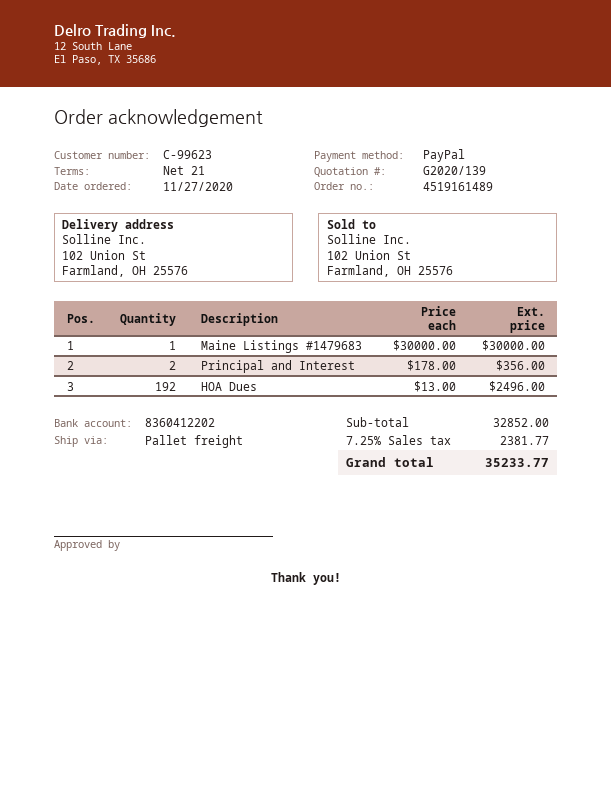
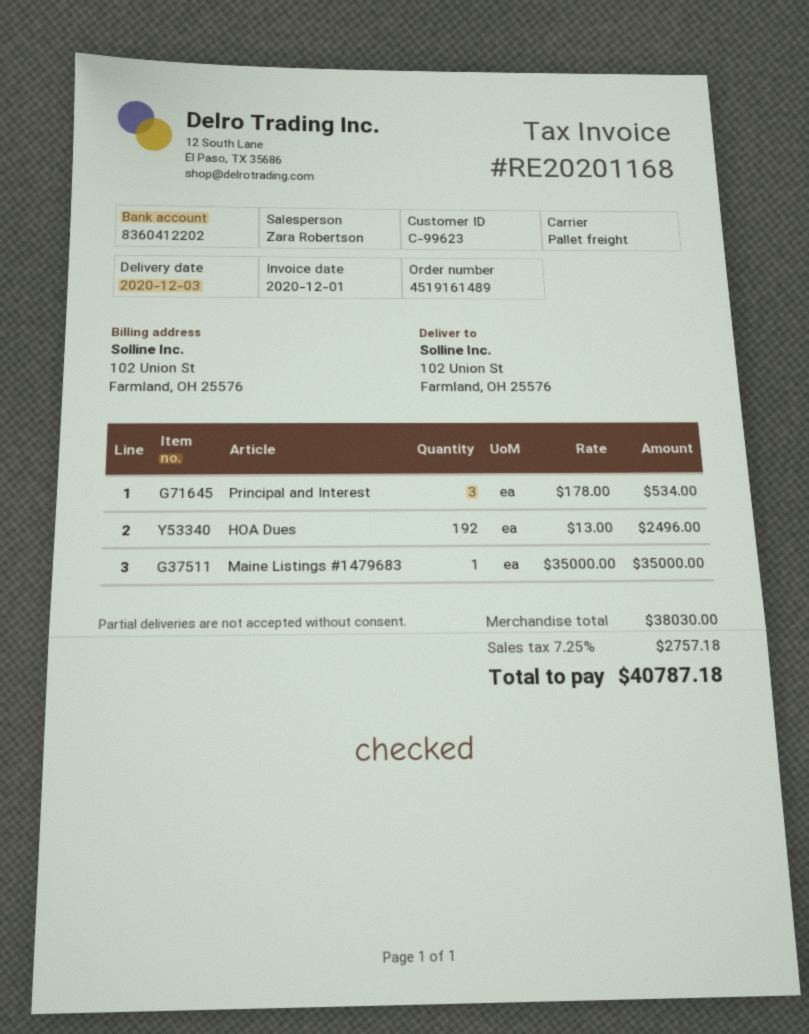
Maine Listings #1479683: 1 x 30000.00 = 30000.00 -> 1 x 35000.00 = 35000.00
Principal and Interest: 2 x 178.00 = 356.00 -> 3 x 178.00 = 534.00
subtotal: 32852.00 -> 38030.00
tax: 7.25% = 2381.77 -> 7.25% = 2757.18
total: 35233.77 -> 40787.18

